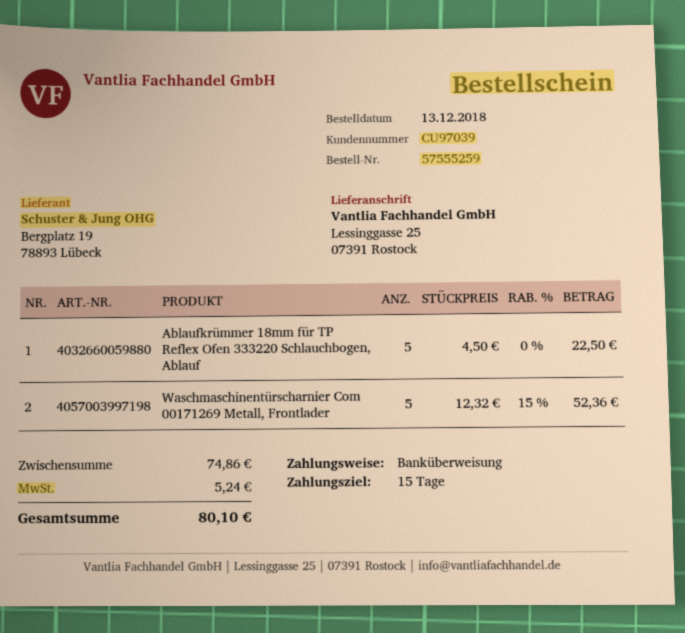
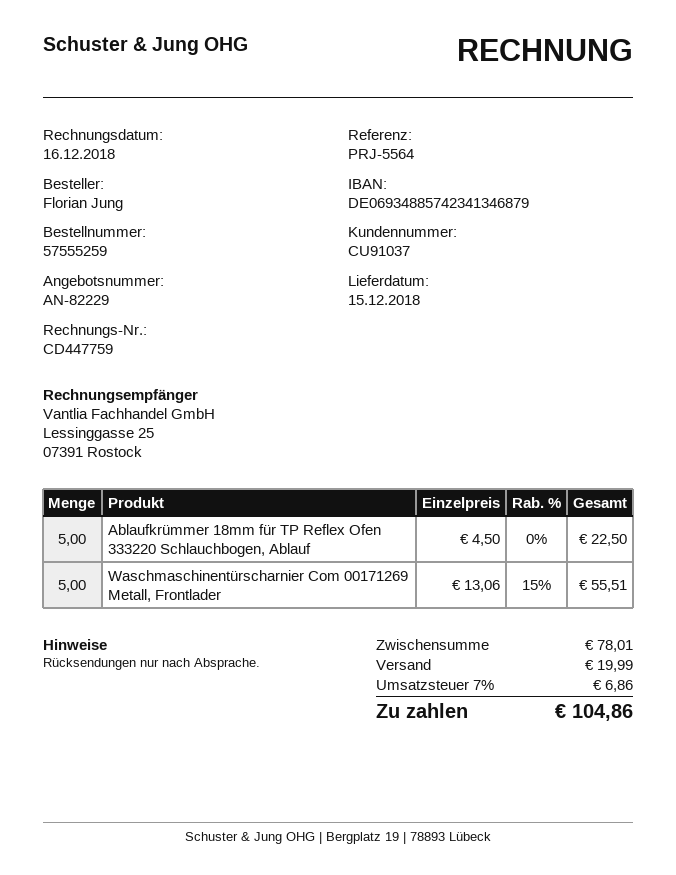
customer number: CU97039 -> CU91037
Waschmaschinentürscharnier Com 00171269 Metall, Frontlader: 5 x 12.32 - 15% = 52.36 -> 5 x 13.06 - 15% = 55.51
subtotal: 74.86 -> 78.01
shipping: none -> 19.99
tax: 5.24 -> 6.86
total: 80.10 -> 104.86

